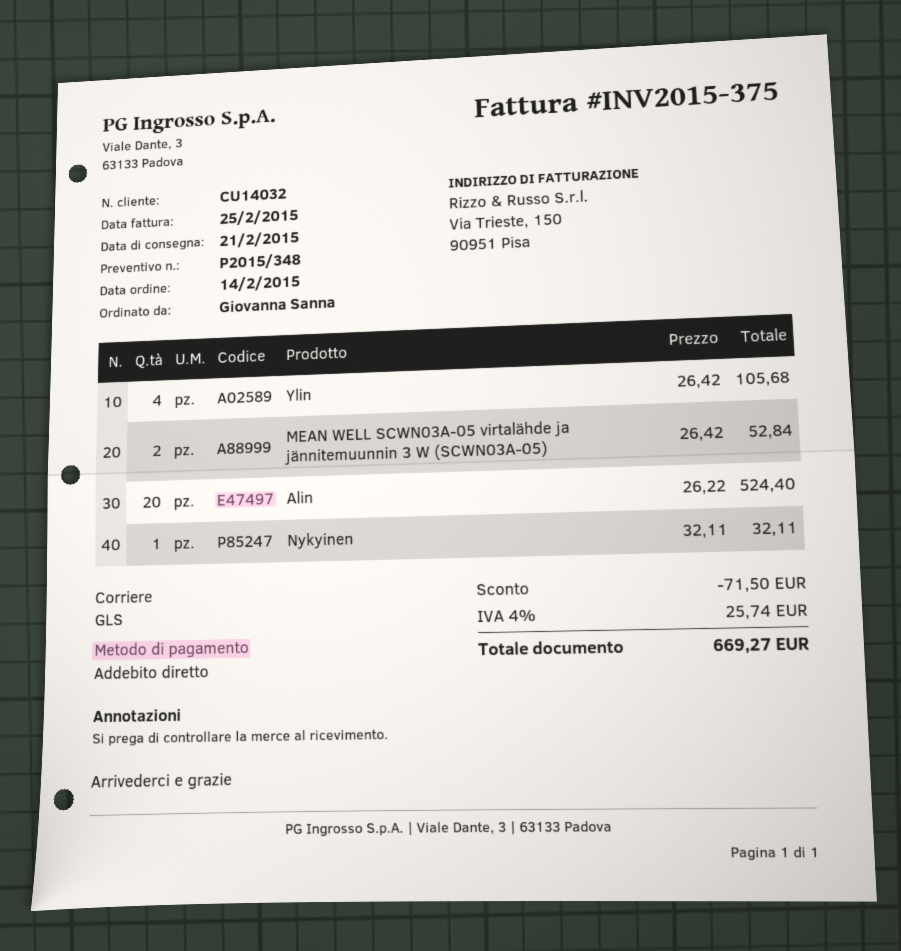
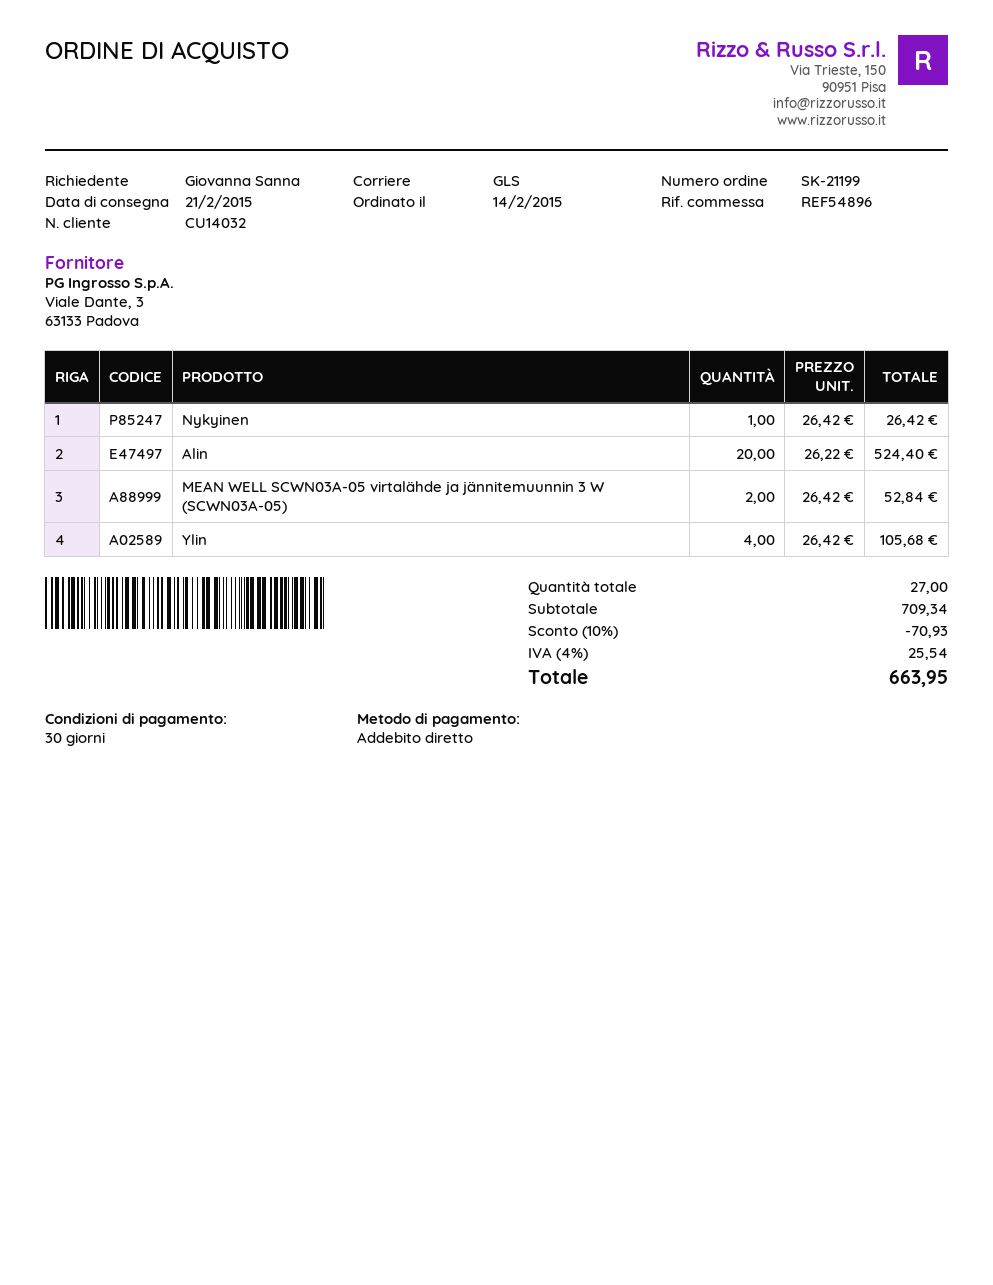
Nykyinen: 1 x 32.11 = 32.11 -> 1 x 26.42 = 26.42
discount: 71.50 -> 70.93
tax: 4% = 25.74 -> 4% = 25.54
total: 669.27 -> 663.95

